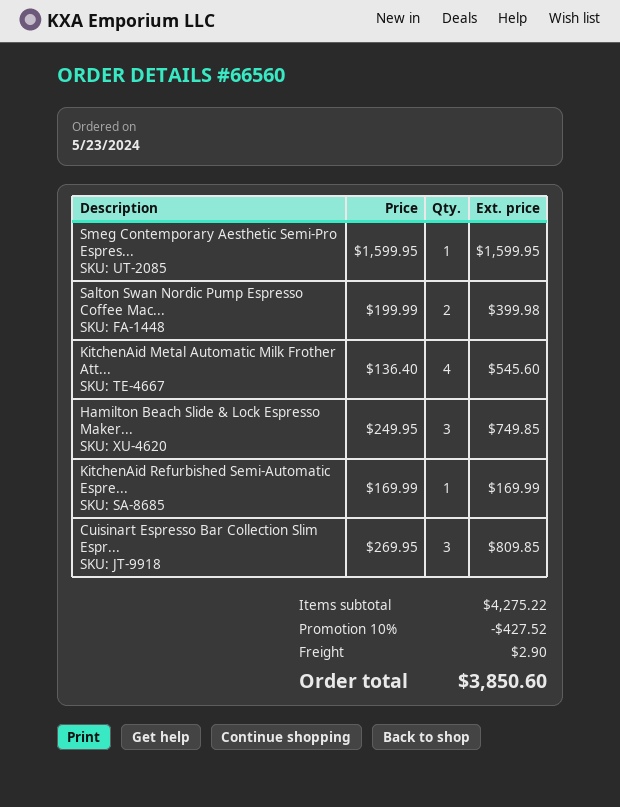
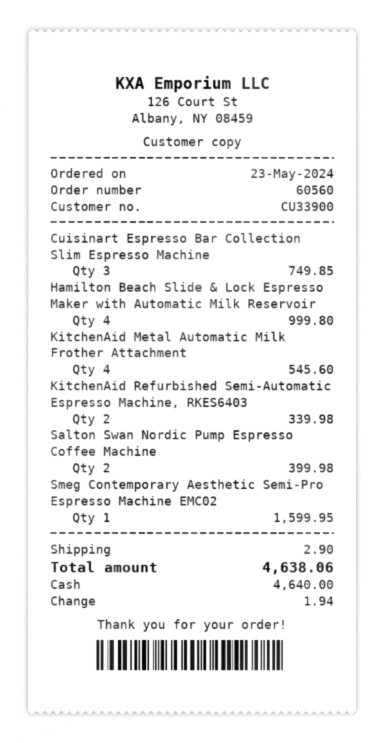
order number: 66560 -> 60560
Hamilton Beach Slide & Lock Espresso Maker...: 3 for 749.85 -> 4 for 999.80
KitchenAid Refurbished Semi-Automatic Espre...: 1 for 169.99 -> 2 for 339.98
Cuisinart Espresso Bar Collection Slim Espr...: 3 for 809.85 -> 3 for 749.85
discount: 10% = 427.52 -> none
total: 3850.60 -> 4638.06

